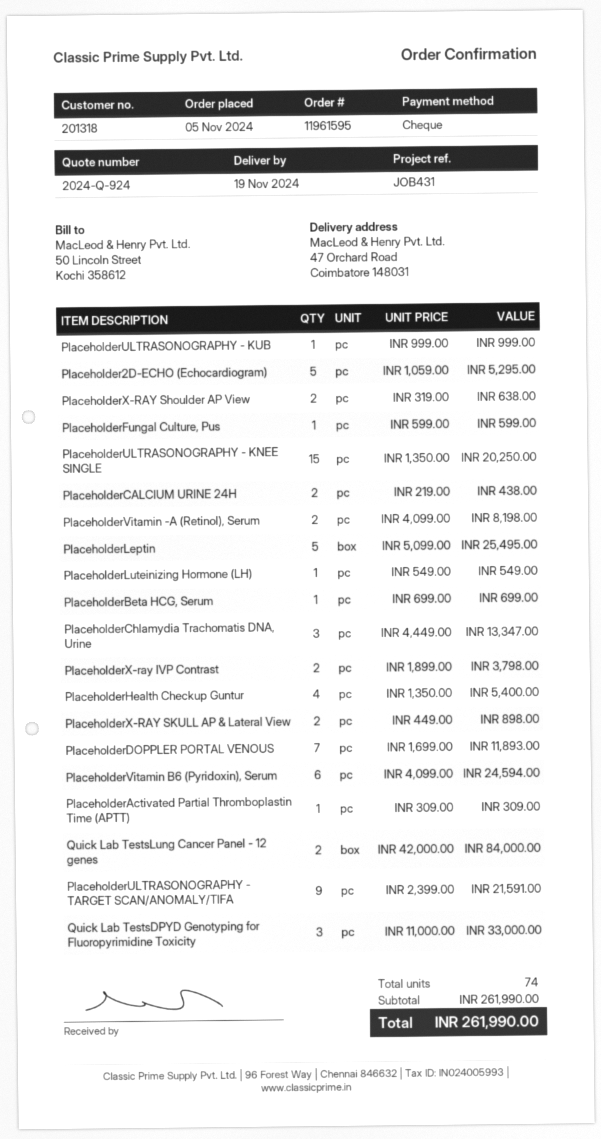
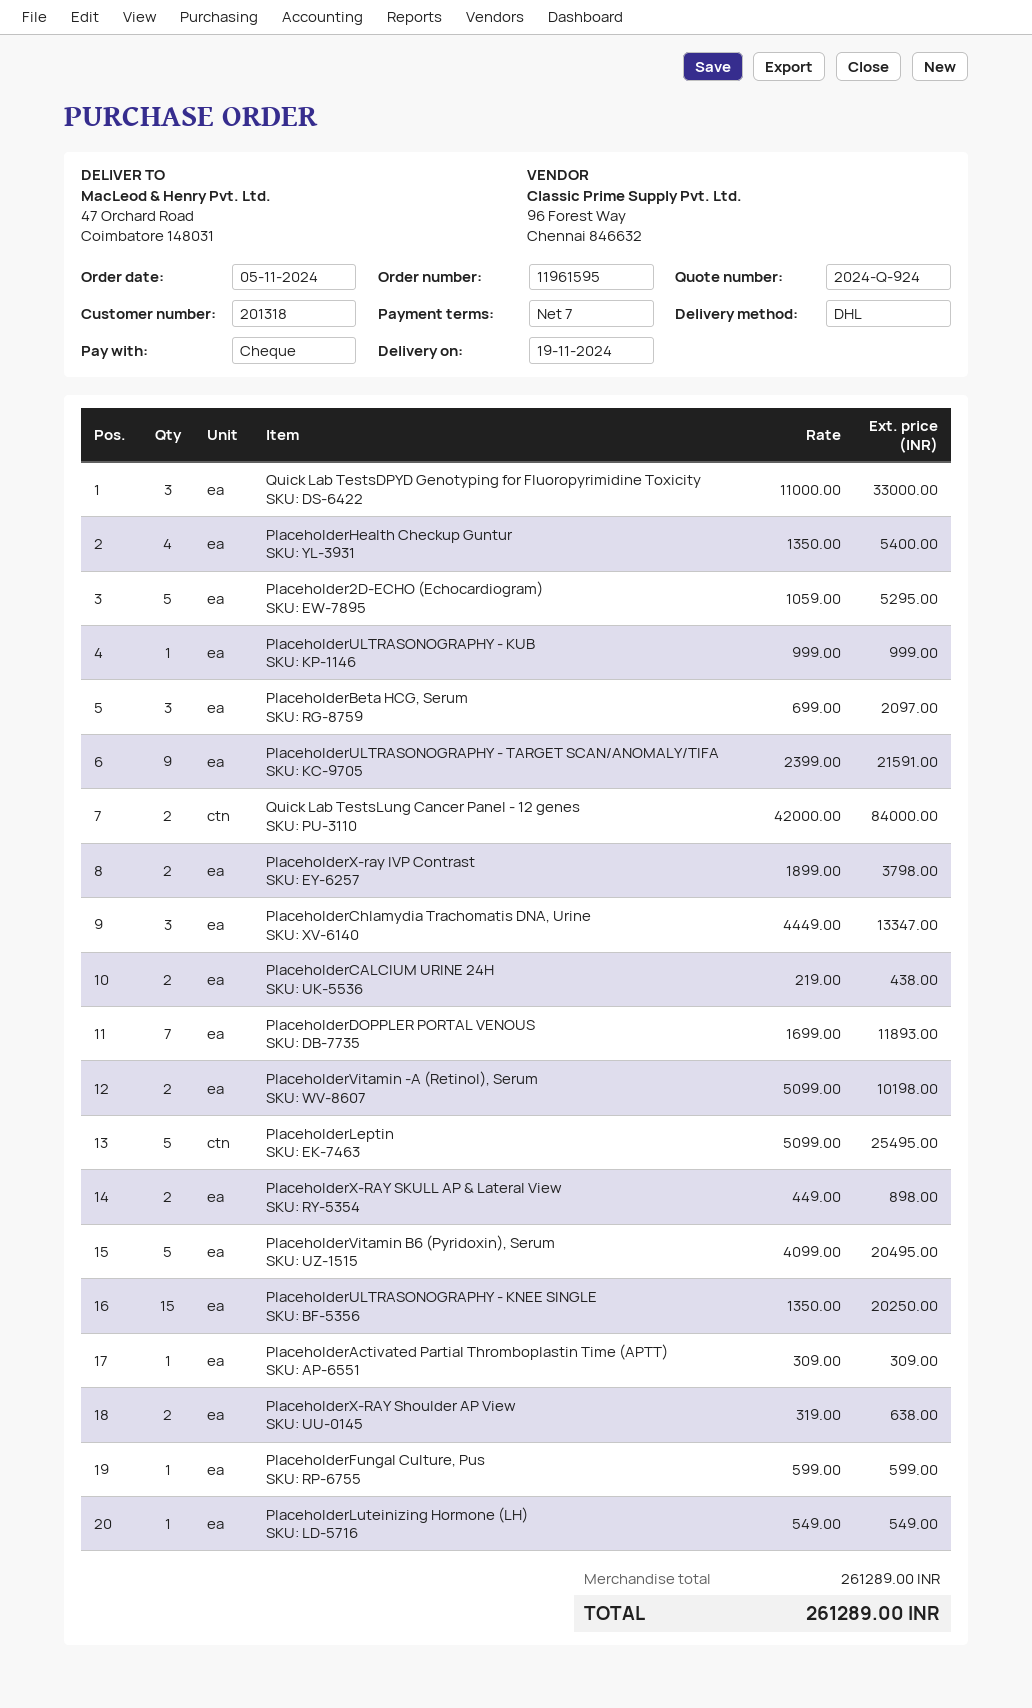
PlaceholderVitamin -A (Retinol), Serum: 2 x 4099.00 = 8198.00 -> 2 x 5099.00 = 10198.00
PlaceholderBeta HCG, Serum: 1 x 699.00 = 699.00 -> 3 x 699.00 = 2097.00
PlaceholderVitamin B6 (Pyridoxin), Serum: 6 x 4099.00 = 24594.00 -> 5 x 4099.00 = 20495.00
subtotal: 261990.00 -> 261289.00
total: 261990.00 -> 261289.00

